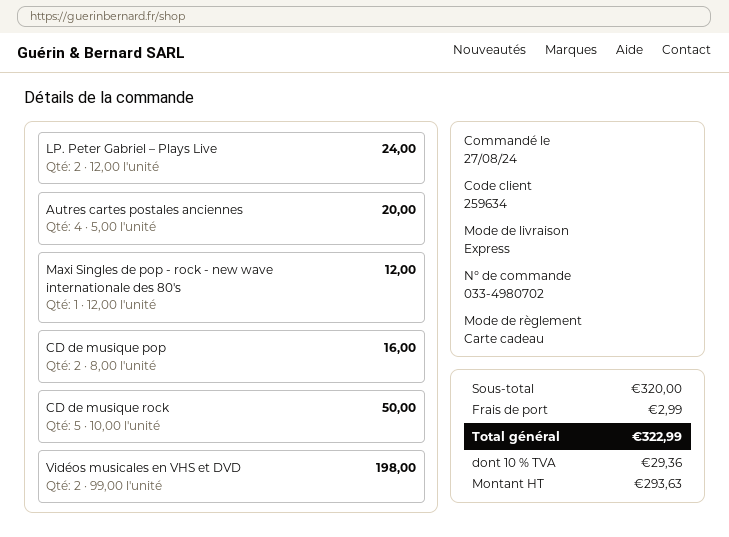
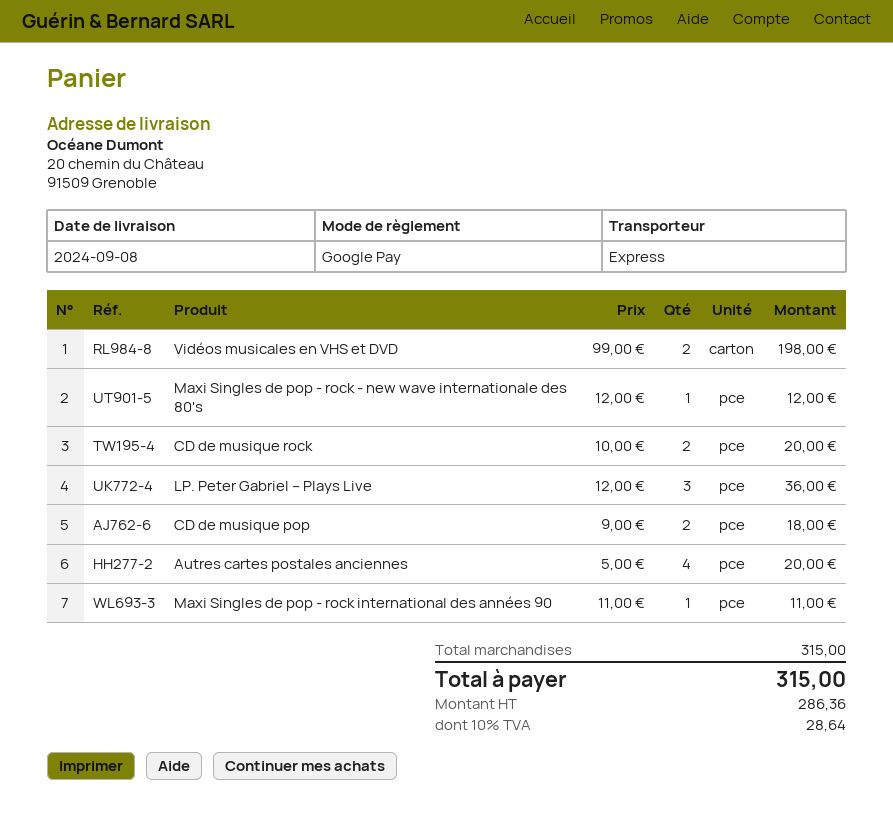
payment method: gift card -> Google Pay
LP. Peter Gabriel – Plays Live: 2 x 12.00 = 24.00 -> 3 x 12.00 = 36.00
CD de musique pop: 2 x 8.00 = 16.00 -> 2 x 9.00 = 18.00
CD de musique rock: 5 x 10.00 = 50.00 -> 2 x 10.00 = 20.00
Maxi Singles de pop - rock international des années 90: none -> 1 x 11.00 = 11.00
subtotal: 320.00 -> 315.00
shipping: 2.99 -> none
net: 293.63 -> 286.36
tax: 10% = 29.36 -> 10% = 28.64
total: 322.99 -> 315.00

